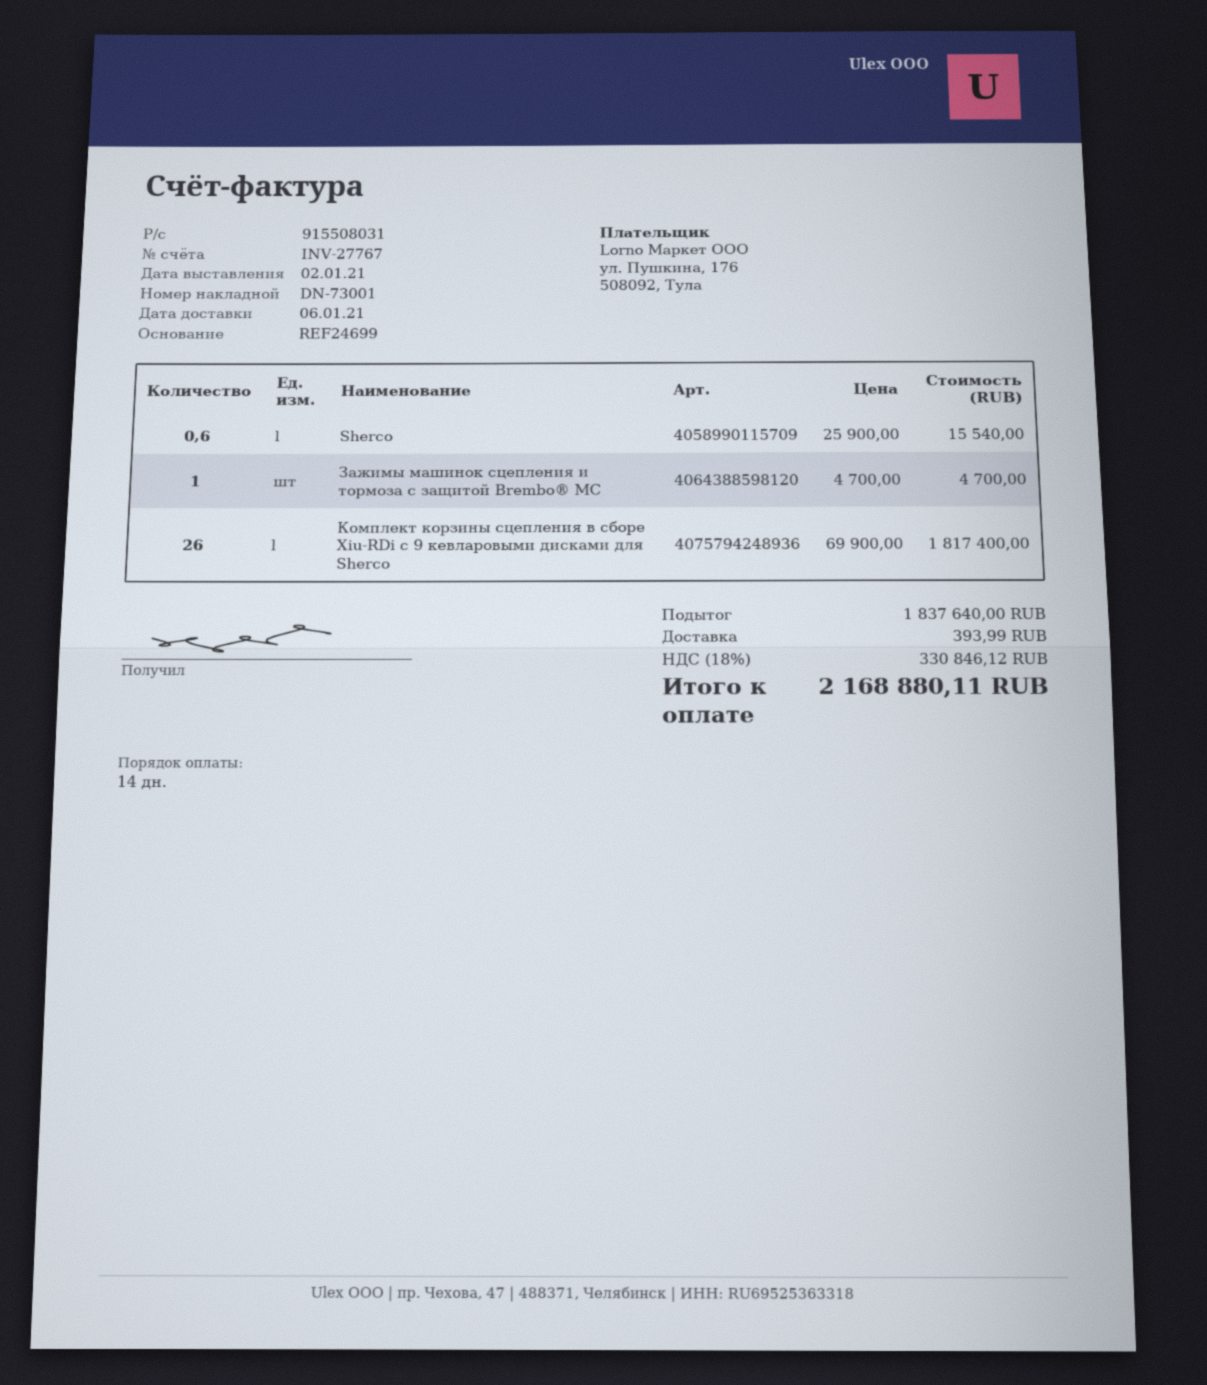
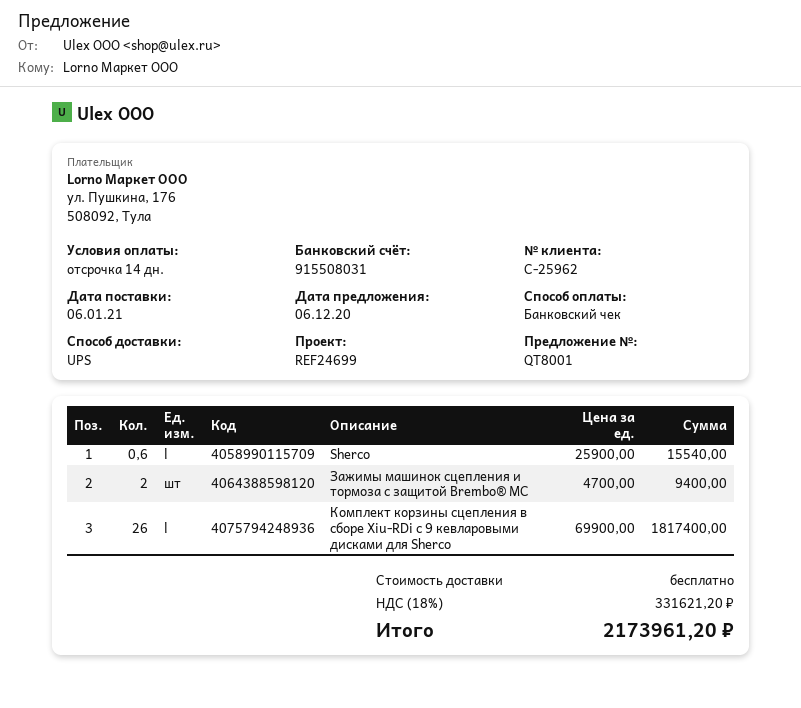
Зажимы машинок сцепления и тормоза с защитой Brembo® MC: 1 x 4700.00 = 4700.00 -> 2 x 4700.00 = 9400.00
shipping: 393.99 -> 0.00
tax: 18% = 330846.12 -> 18% = 331621.20
total: 2168880.11 -> 2173961.20

